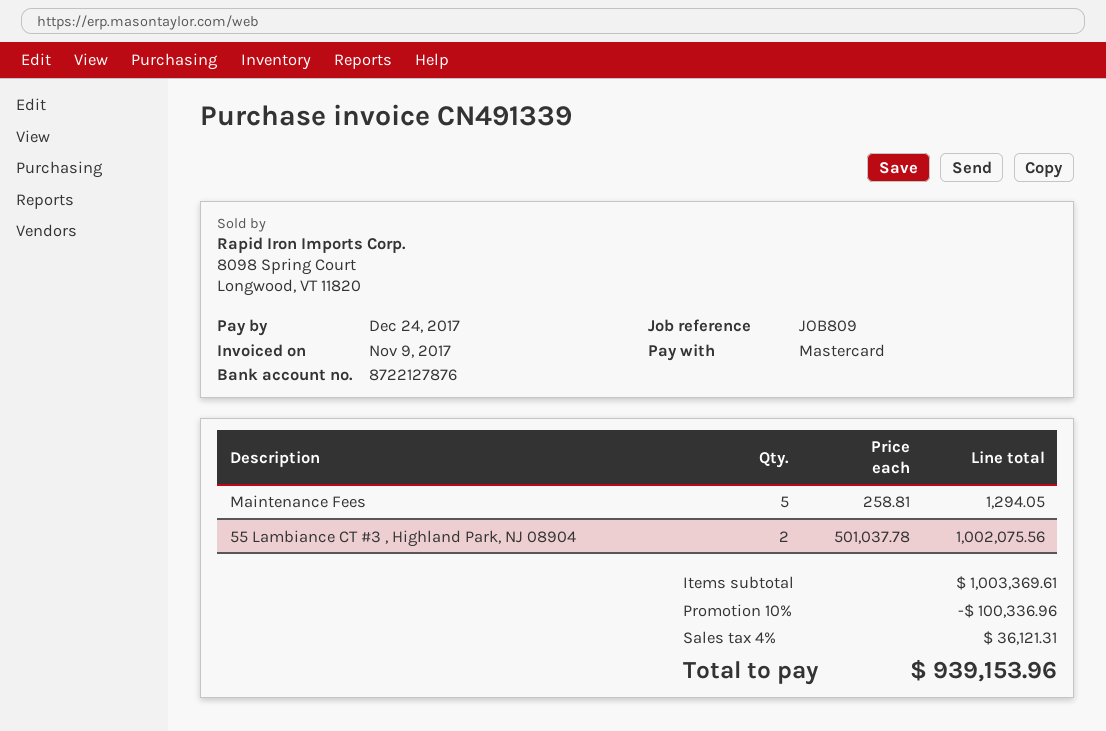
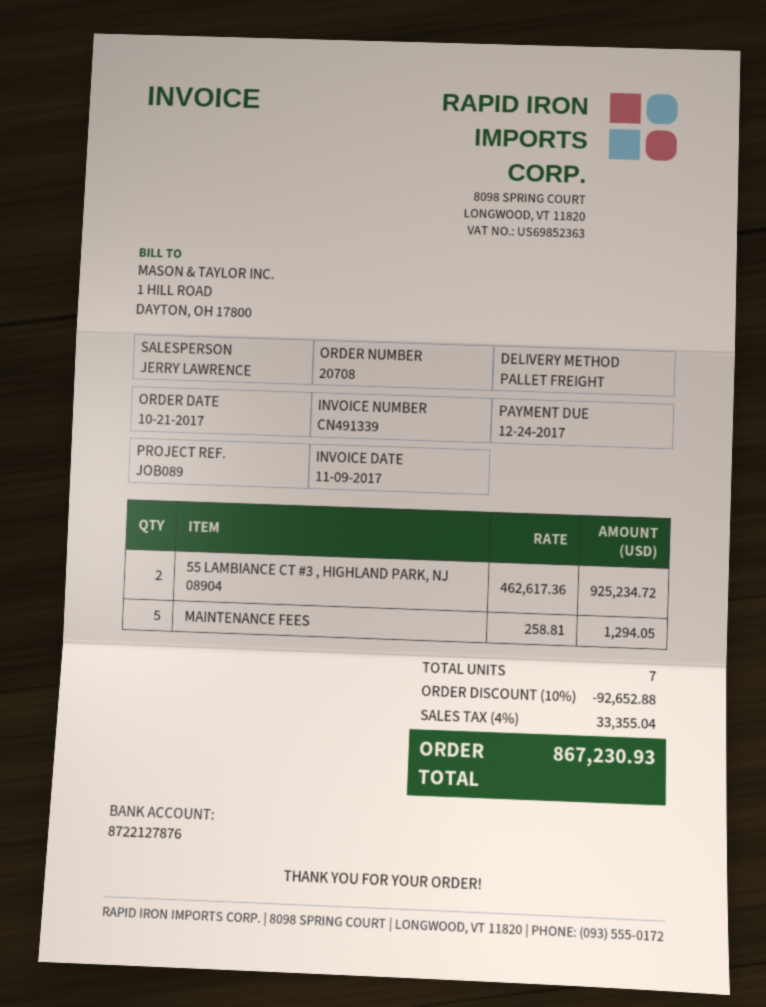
reference: JOB809 -> JOB089
55 Lambiance CT #3 , Highland Park, NJ 08904: 2 x 501037.78 = 1002075.56 -> 2 x 462617.36 = 925234.72
discount: 10% = 100336.96 -> 10% = 92652.88
tax: 4% = 36121.31 -> 4% = 33355.04
total: 939153.96 -> 867230.93

